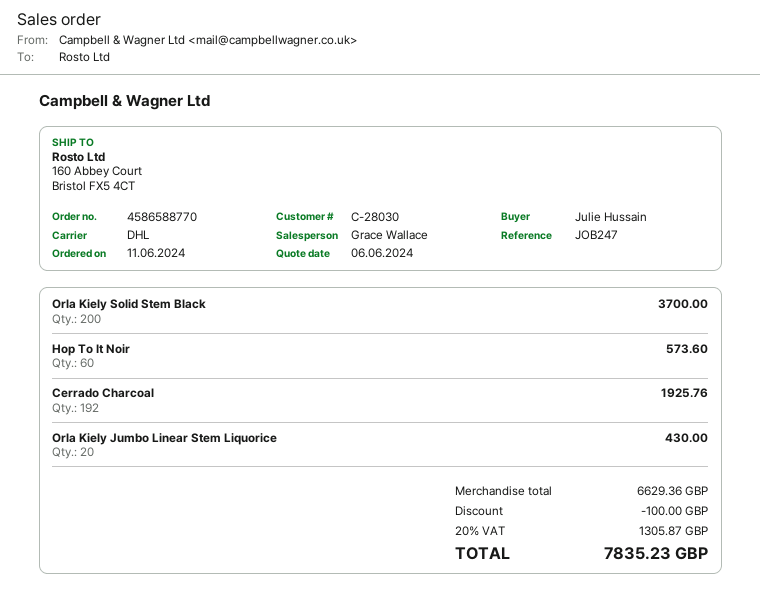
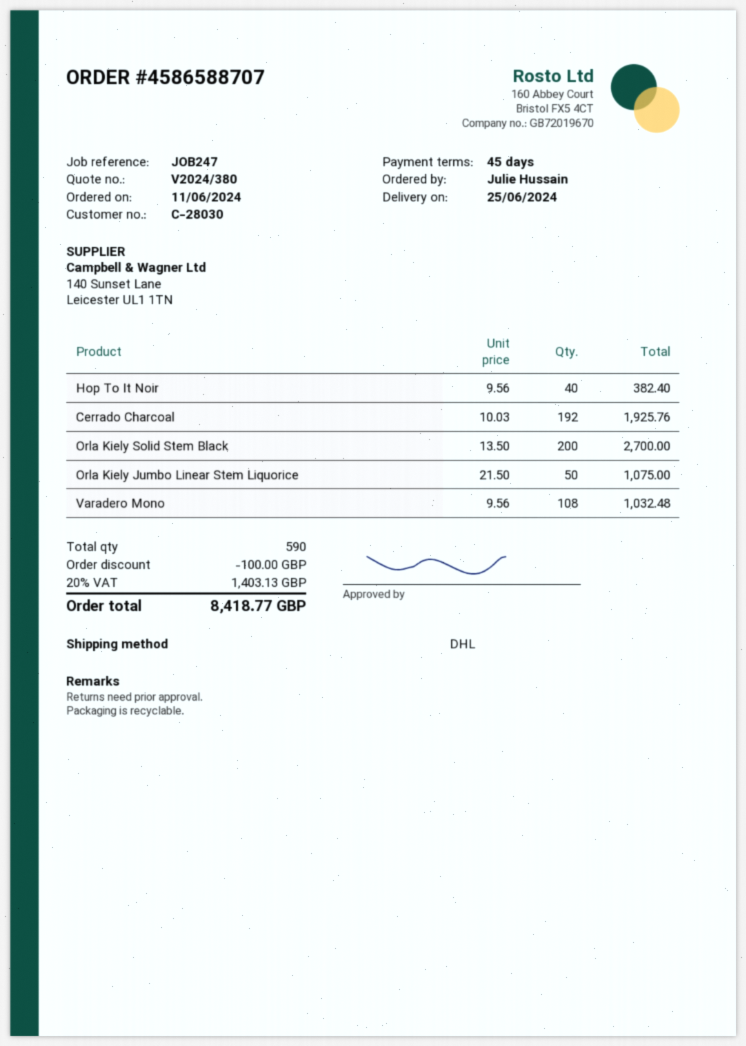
order number: 4586588770 -> 4586588707
Orla Kiely Solid Stem Black: 200 for 3700.00 -> 200 for 2700.00
Hop To It Noir: 60 for 573.60 -> 40 for 382.40
Orla Kiely Jumbo Linear Stem Liquorice: 20 for 430.00 -> 50 for 1075.00
Varadero Mono: none -> 108 for 1032.48
tax: 20% = 1305.87 -> 20% = 1403.13
total: 7835.23 -> 8418.77

